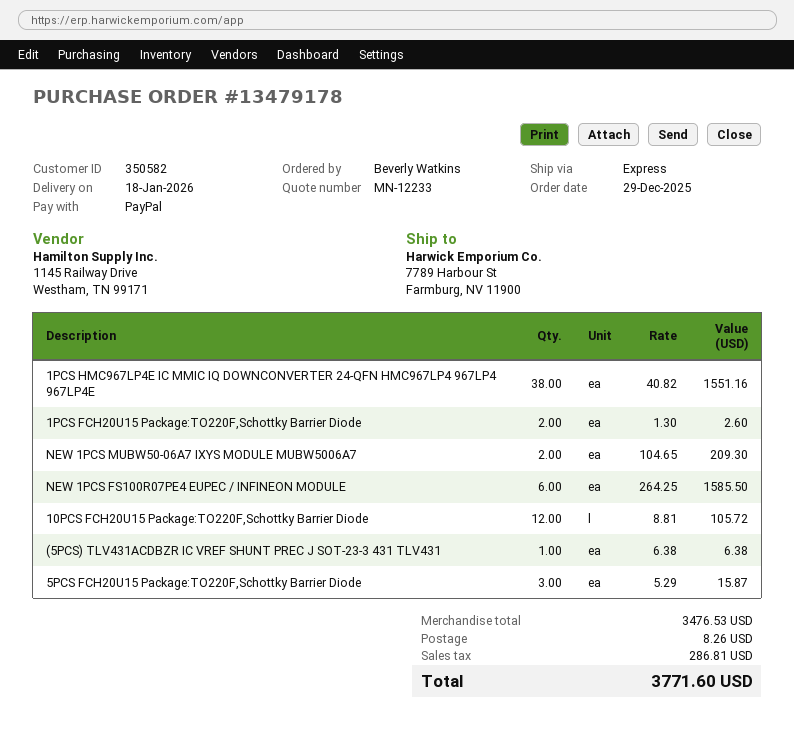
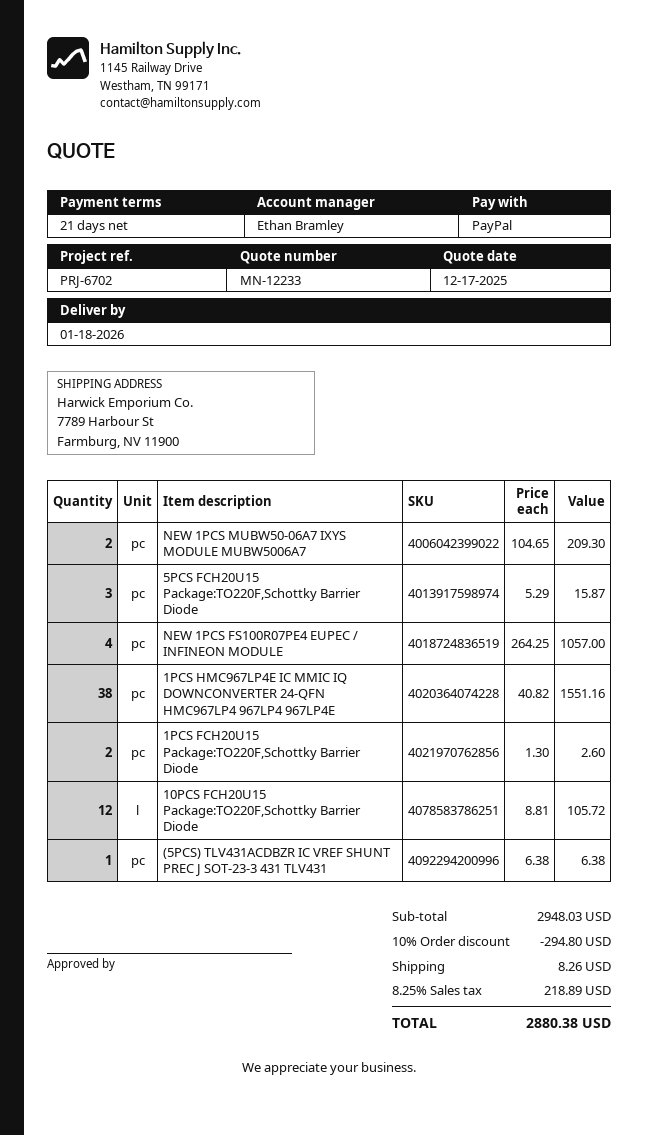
NEW 1PCS FS100R07PE4 EUPEC / INFINEON MODULE: 6 x 264.25 = 1585.50 -> 4 x 264.25 = 1057.00
subtotal: 3476.53 -> 2948.03
discount: none -> 10% = 294.80
tax: 286.81 -> 218.89
total: 3771.60 -> 2880.38

